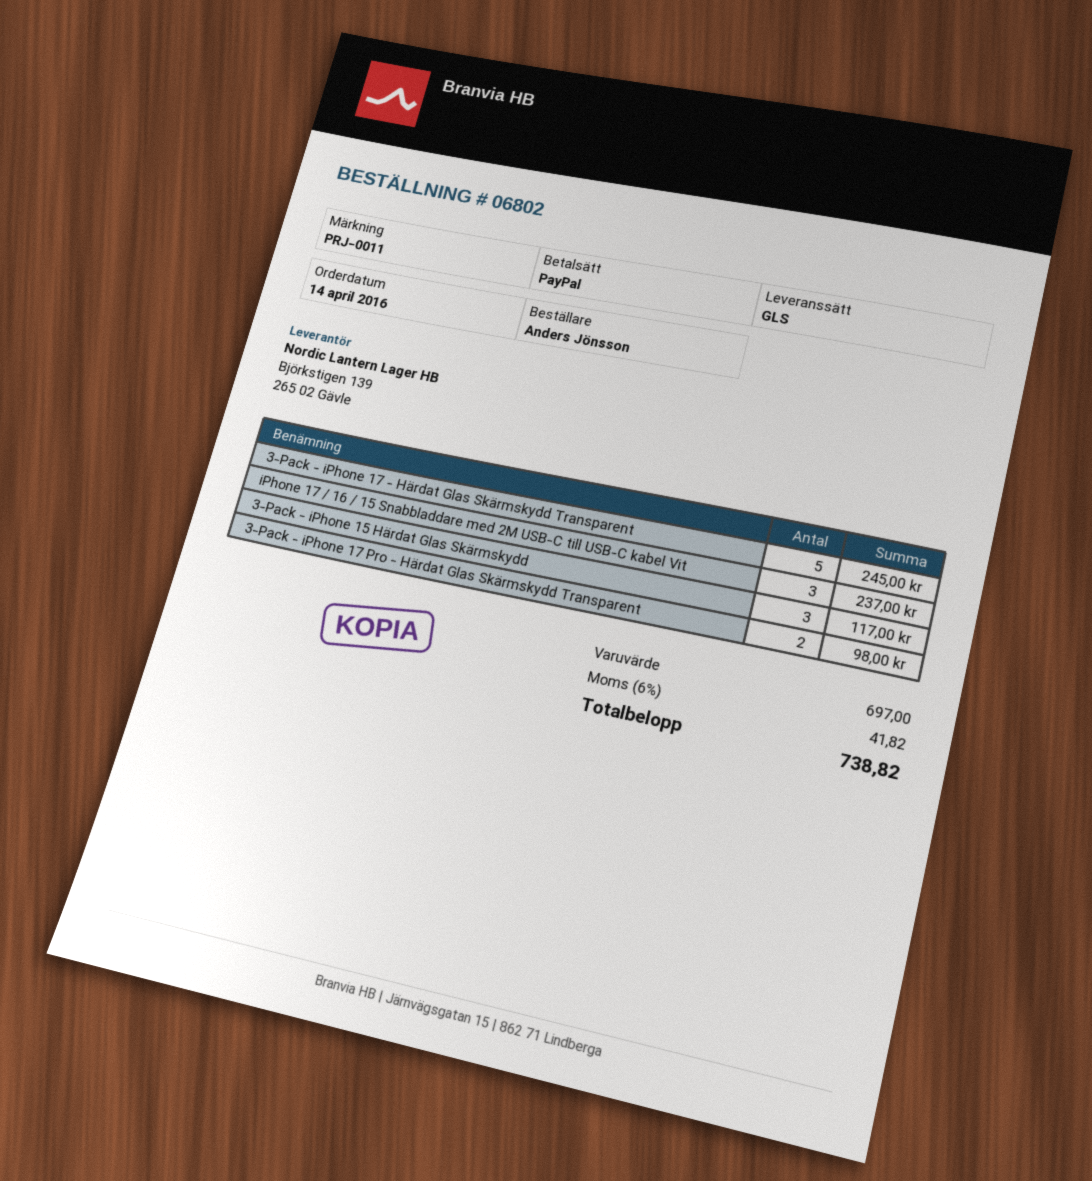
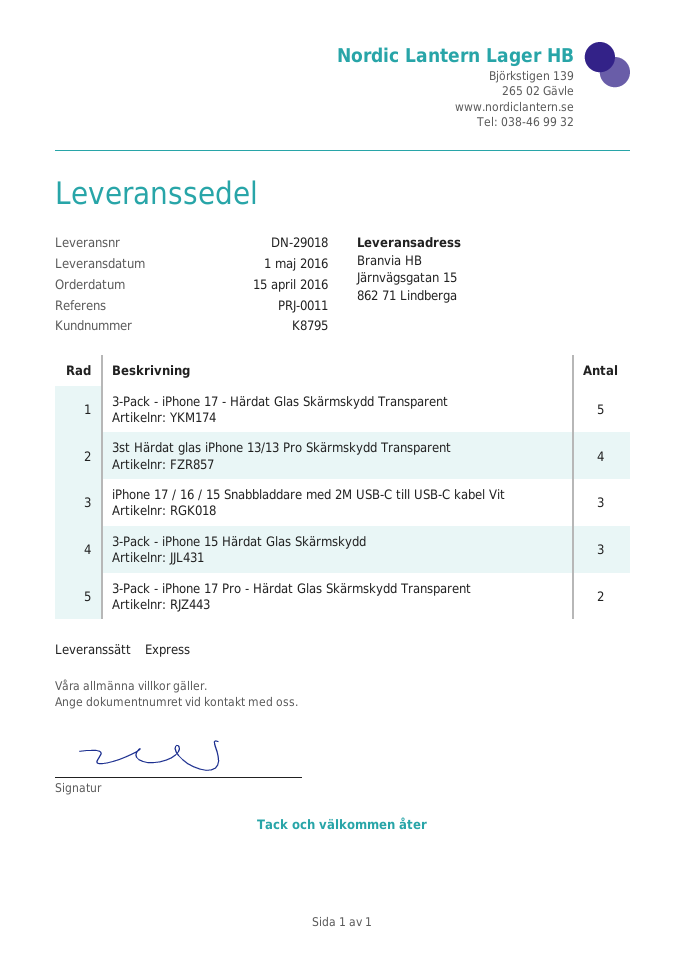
order date: 2016-04-14 -> 2016-04-15
shipping method: GLS -> express
3st Härdat glas iPhone 13/13 Pro Skärmskydd Transparent: none -> 4

